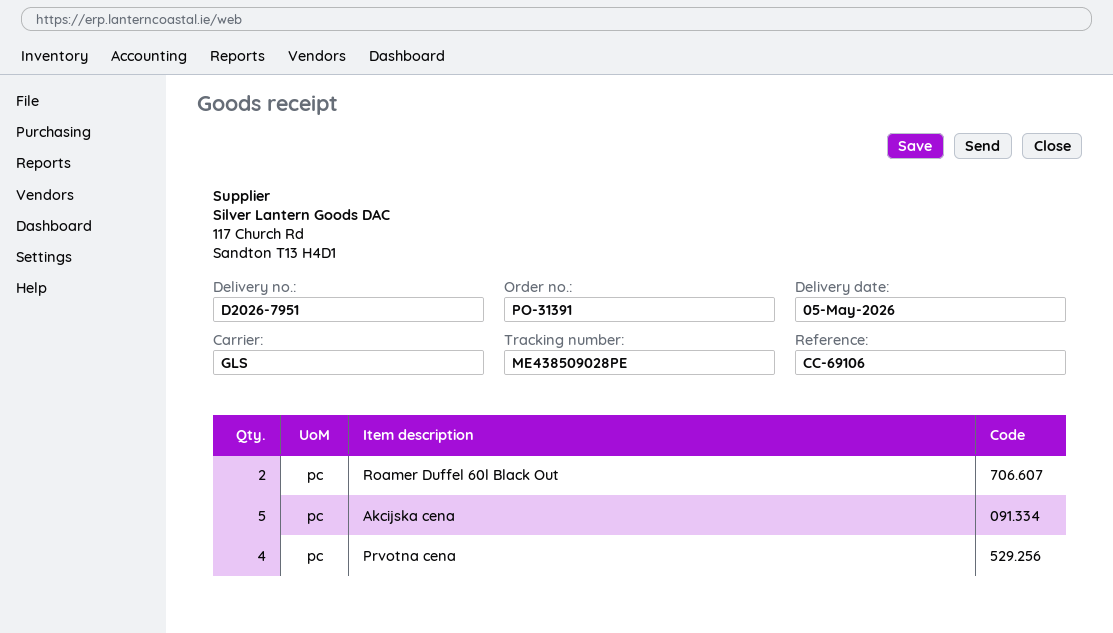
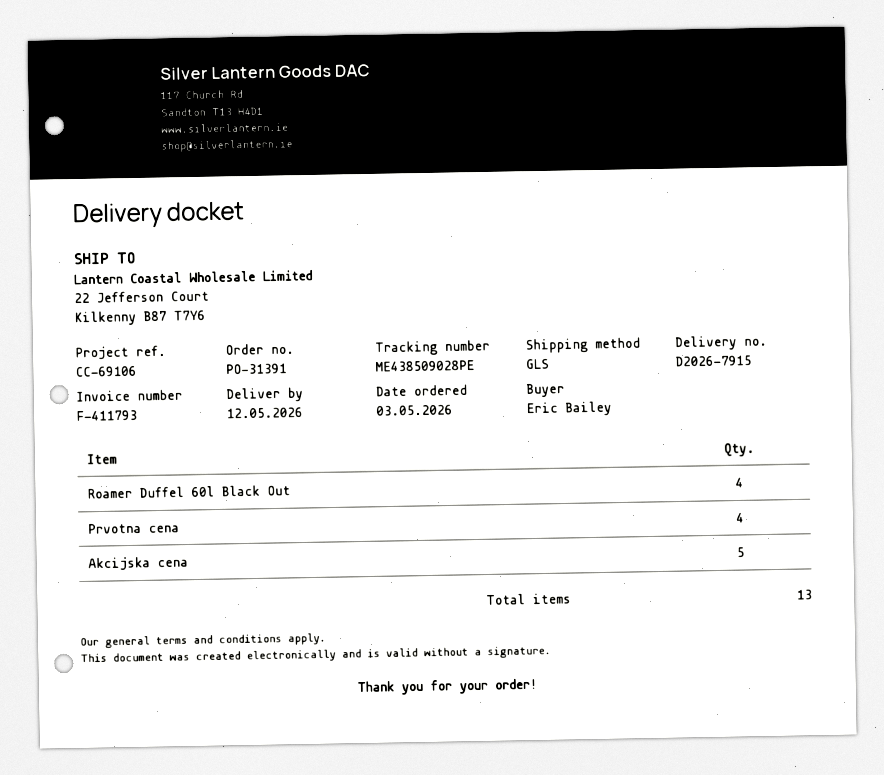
delivery note number: D2026-7951 -> D2026-7915
delivery date: 2026-05-05 -> 2026-05-12
Roamer Duffel 60l Black Out: 2 -> 4

